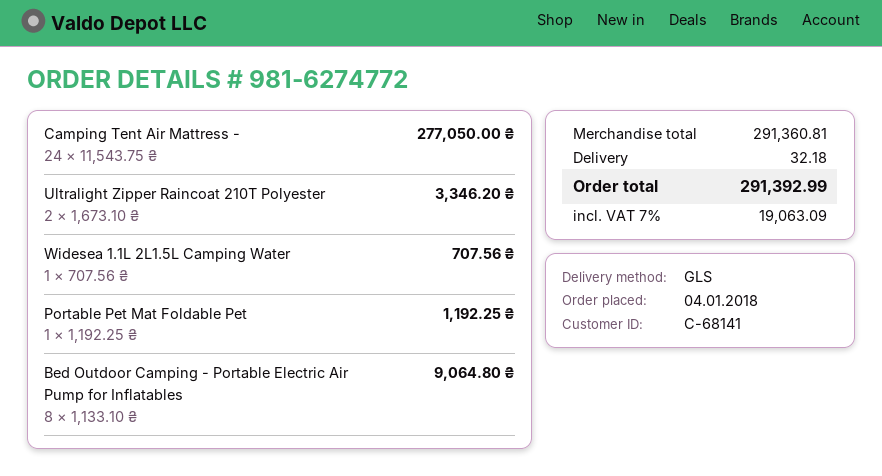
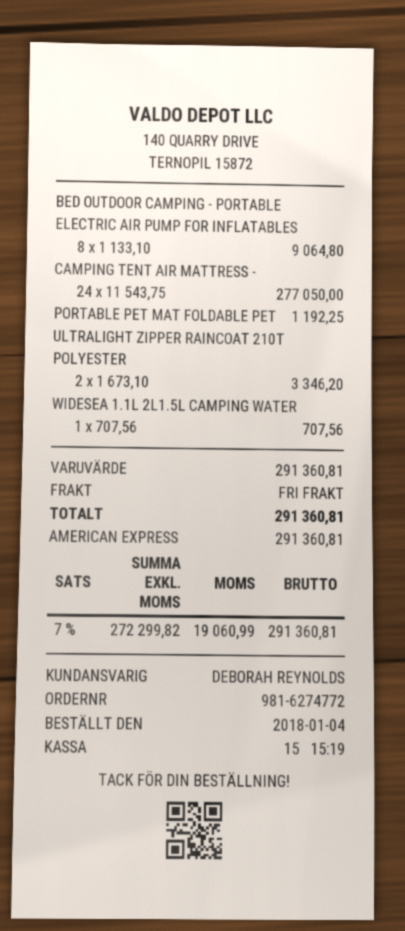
shipping: 32.18 -> 0.00
tax: 7% = 19063.09 -> 7% = 19060.99
total: 291392.99 -> 291360.81

